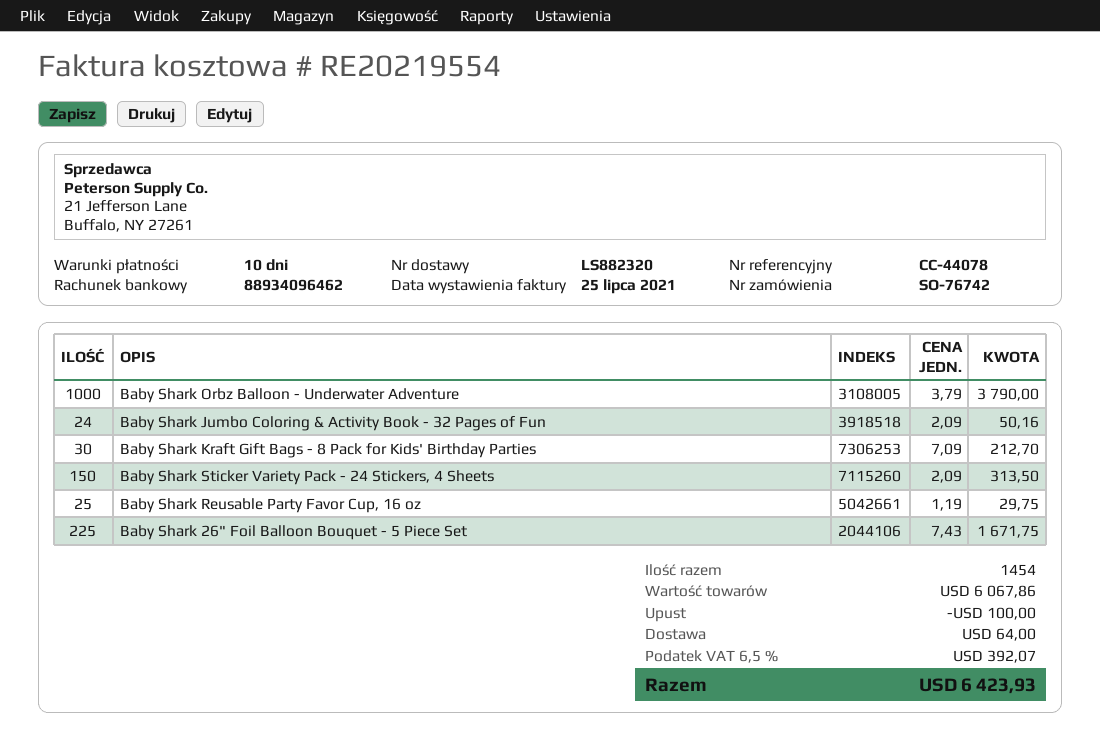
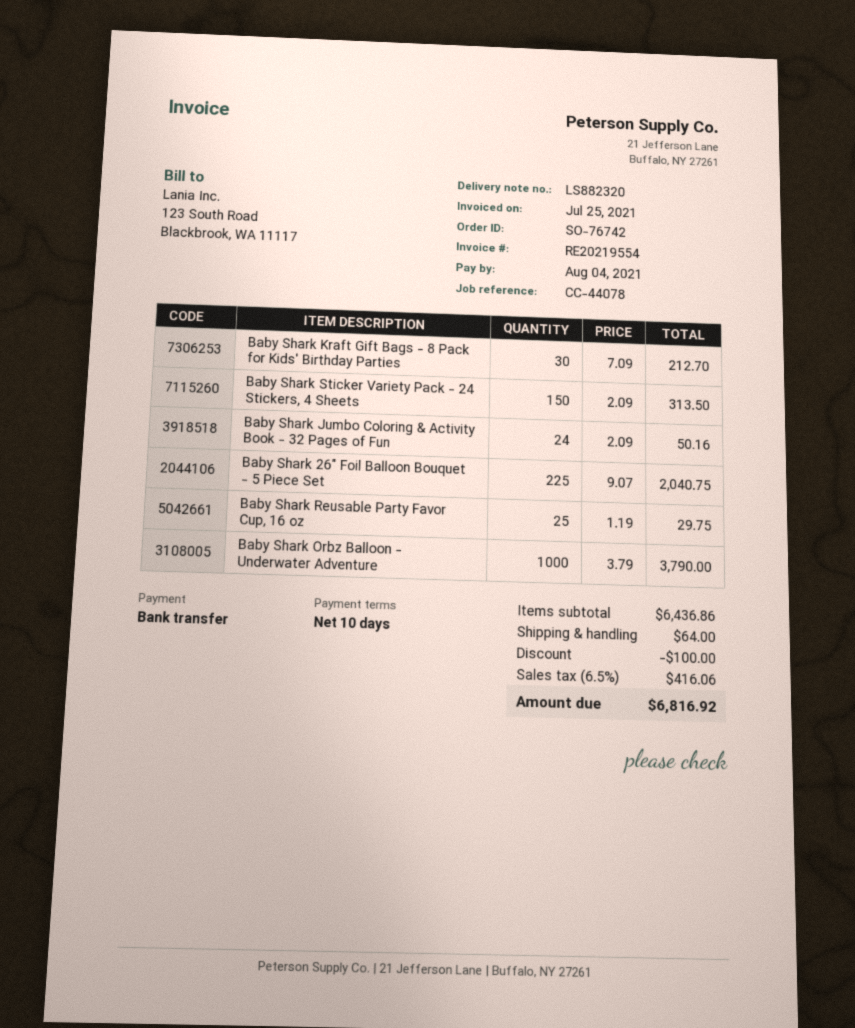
Baby Shark 26" Foil Balloon Bouquet - 5 Piece Set: 225 x 7.43 = 1671.75 -> 225 x 9.07 = 2040.75
subtotal: 6067.86 -> 6436.86
tax: 6.5% = 392.07 -> 6.5% = 416.06
total: 6423.93 -> 6816.92

